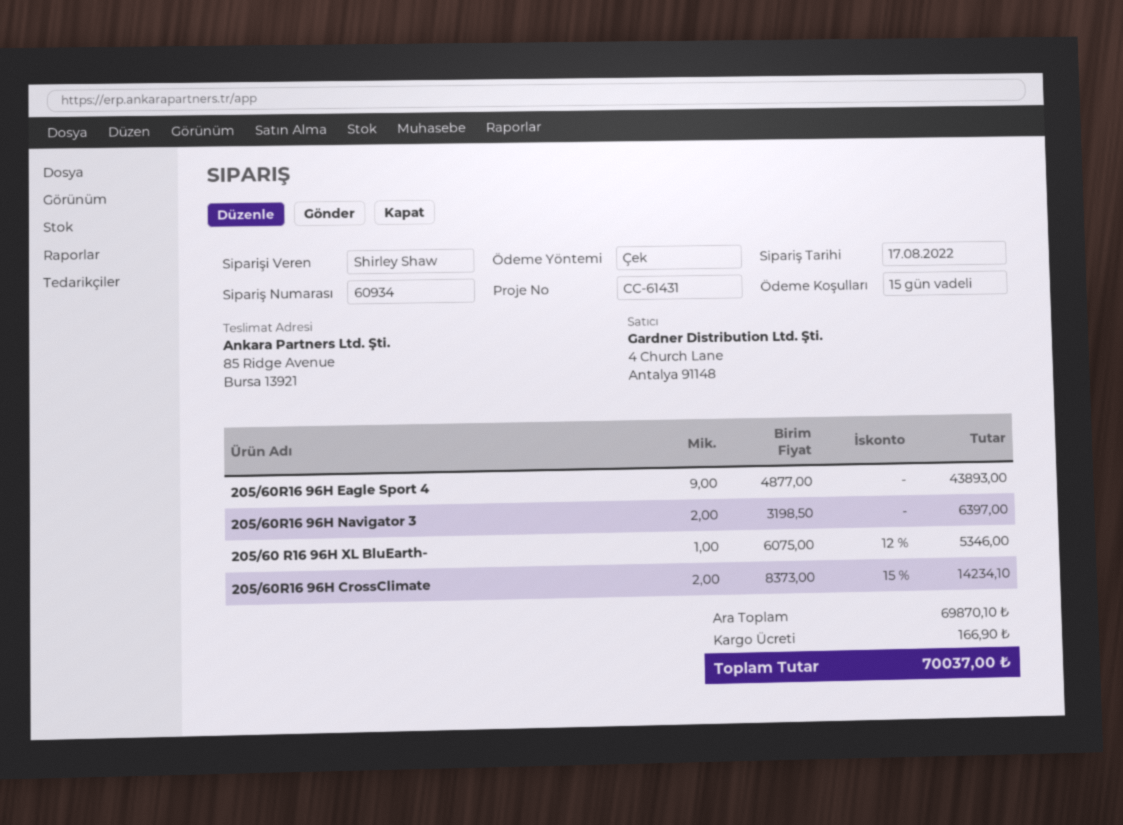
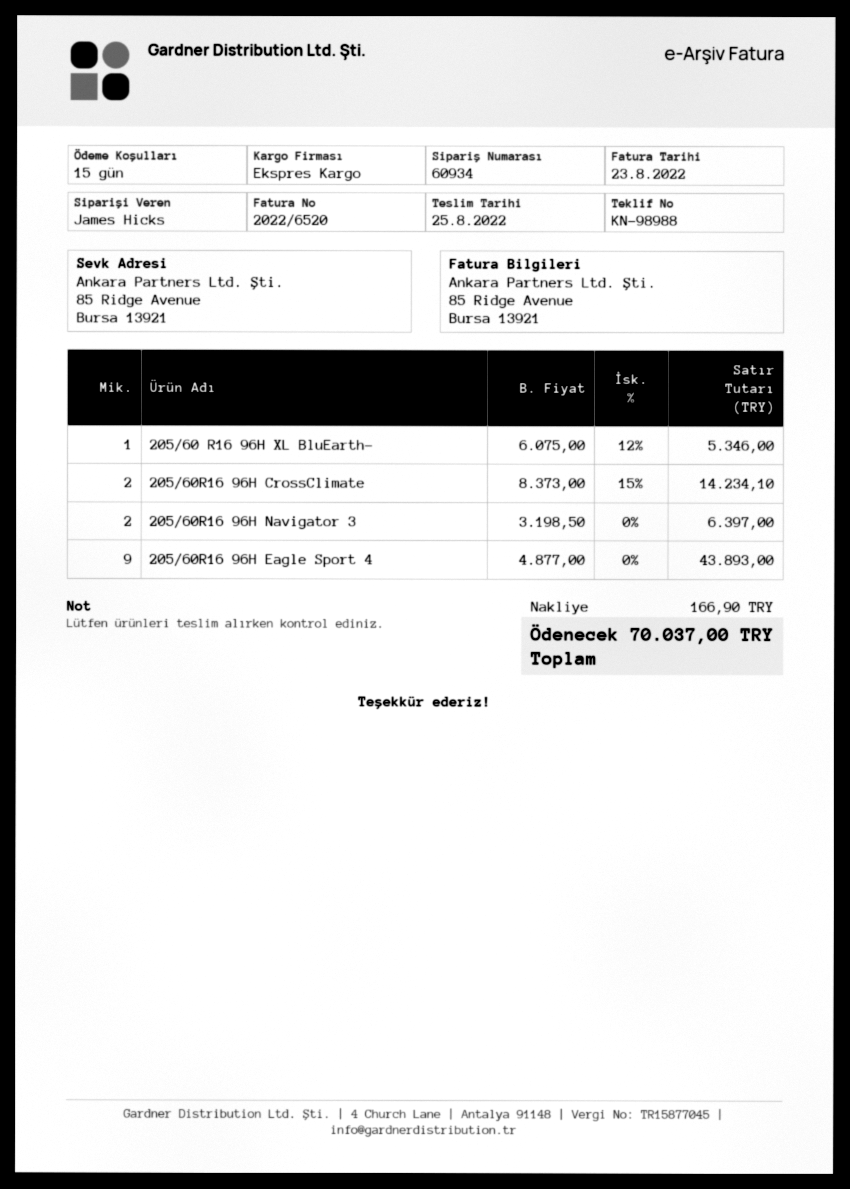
ordered by: Shirley Shaw -> James Hicks

